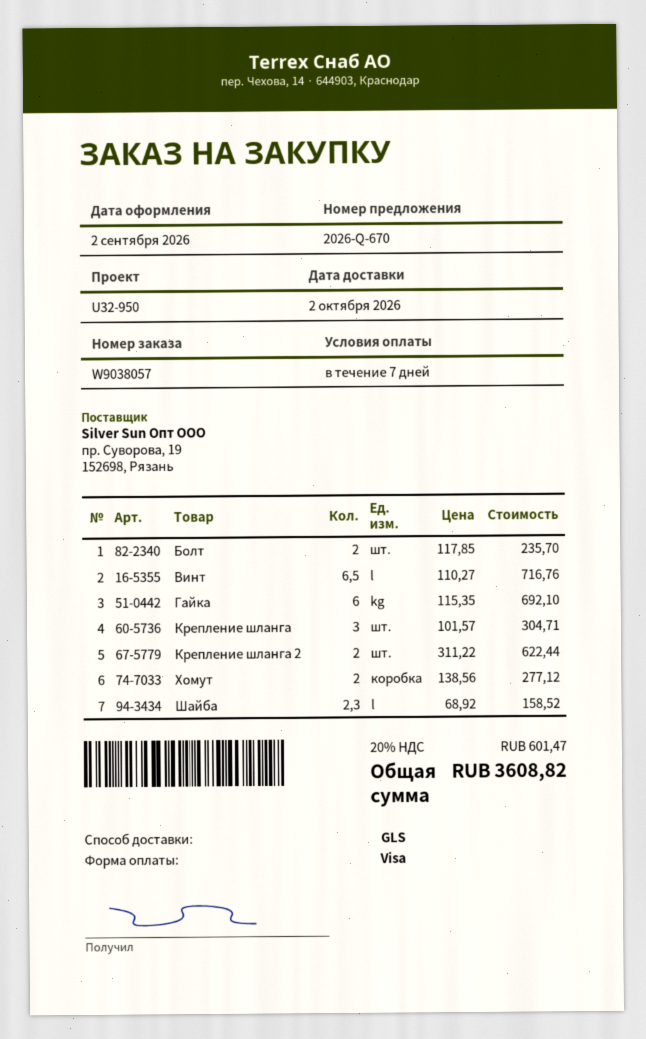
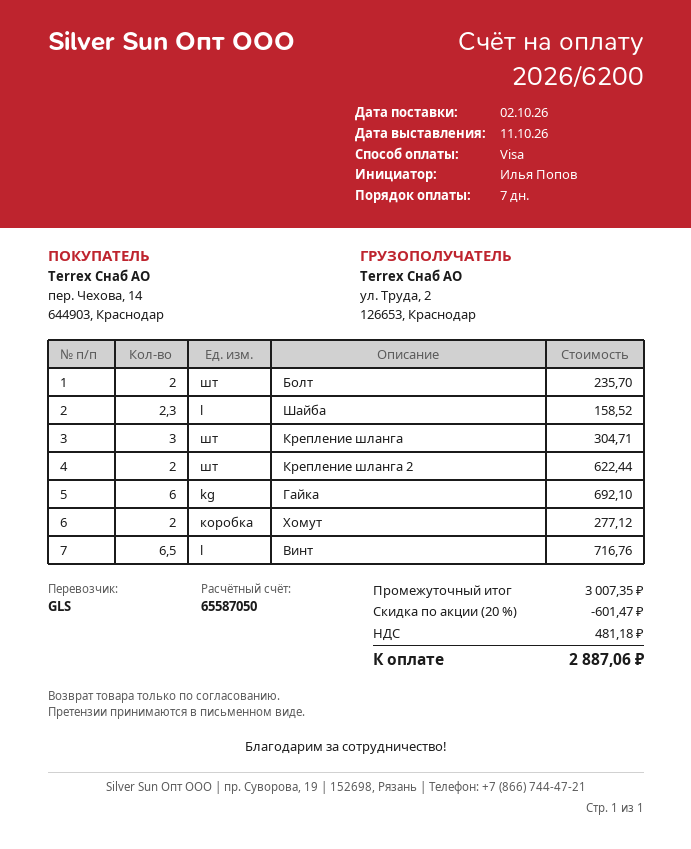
discount: none -> 20% = 601.47
tax: 601.47 -> 481.18
total: 3608.82 -> 2887.06

